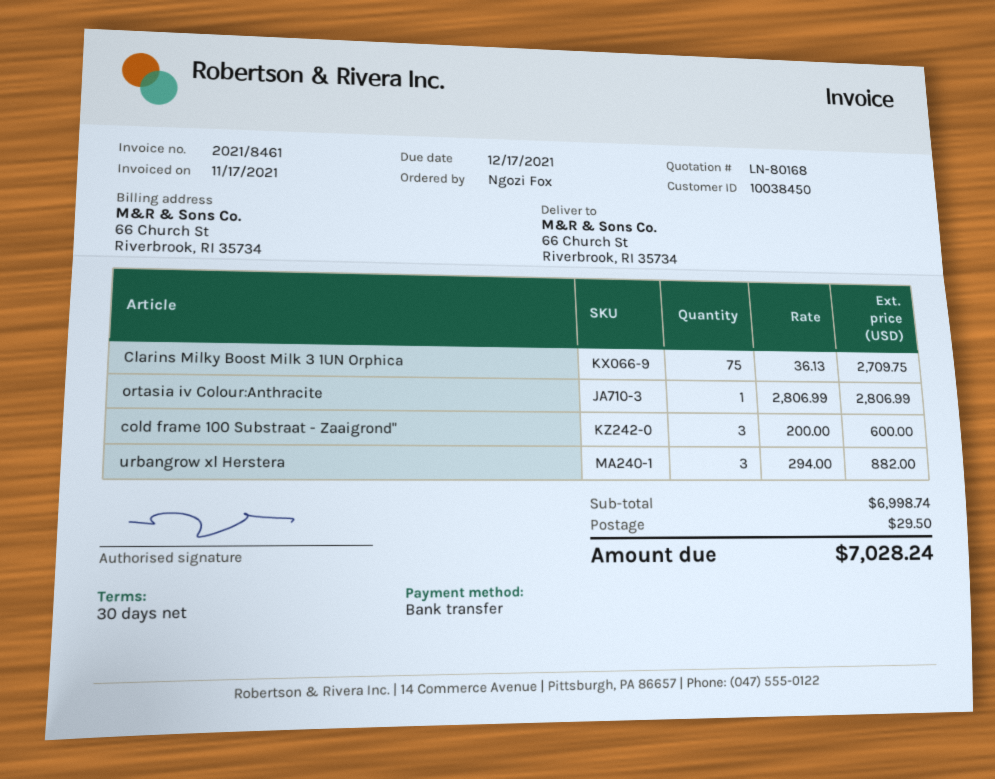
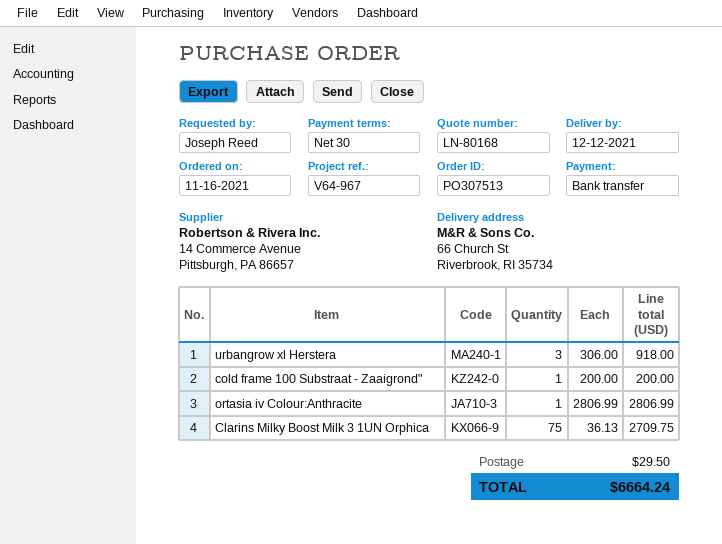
ordered by: Ngozi Fox -> Joseph Reed
cold frame 100 Substraat - Zaaigrond": 3 x 200.00 = 600.00 -> 1 x 200.00 = 200.00
urbangrow xl Herstera: 3 x 294.00 = 882.00 -> 3 x 306.00 = 918.00
total: 7028.24 -> 6664.24

